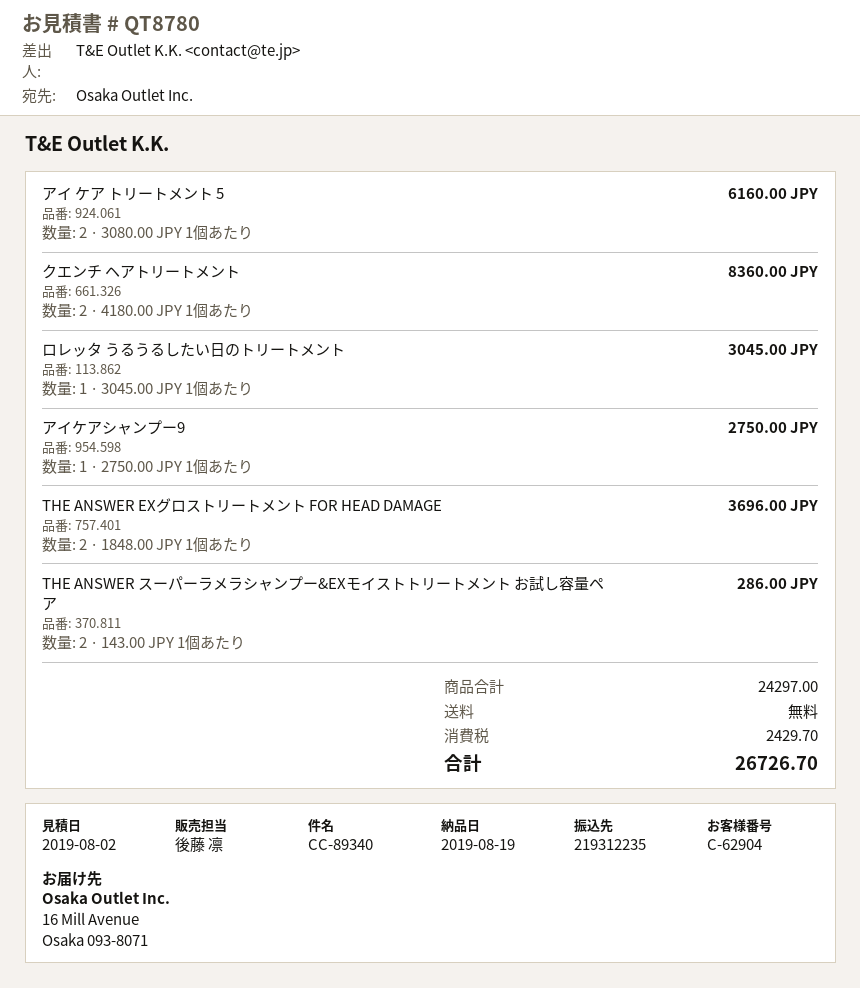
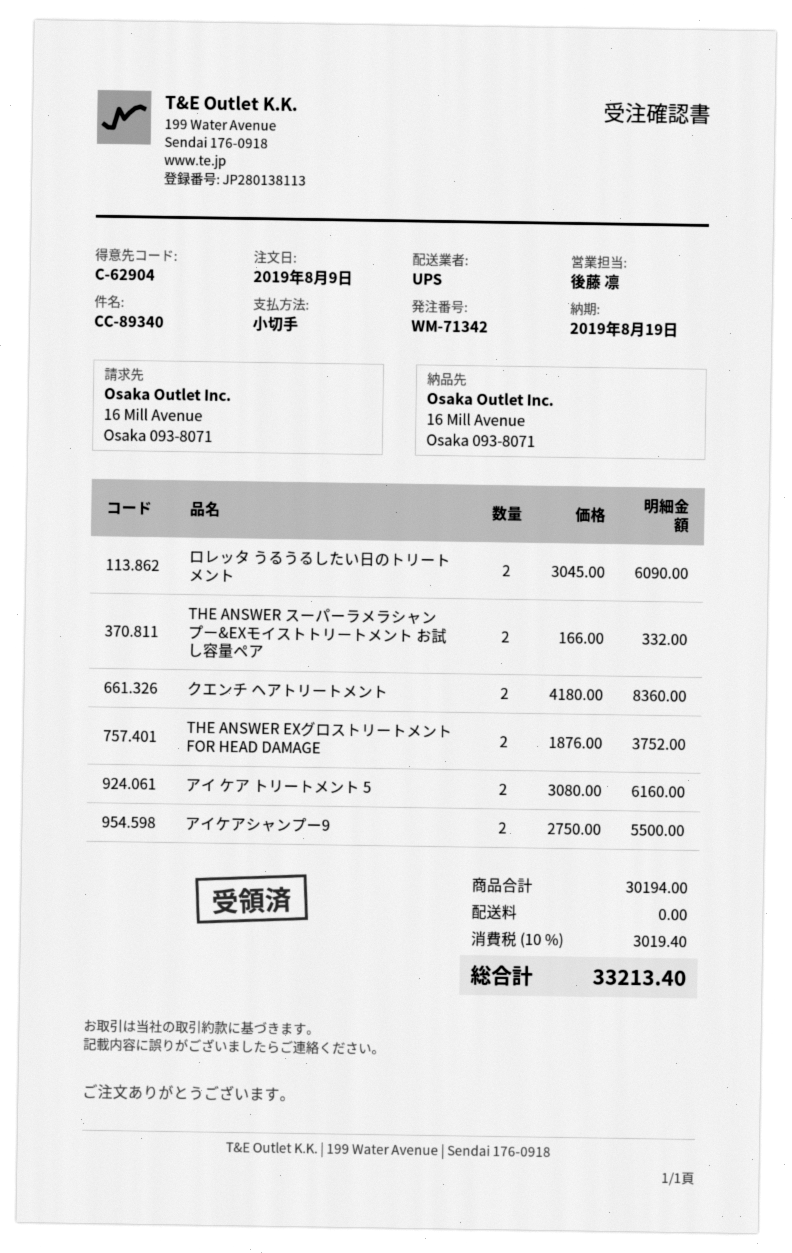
ロレッタ うるうるしたい日のトリートメント: 1 x 3045.00 = 3045.00 -> 2 x 3045.00 = 6090.00
アイケアシャンプー9: 1 x 2750.00 = 2750.00 -> 2 x 2750.00 = 5500.00
THE ANSWER EXグロストリートメント FOR HEAD DAMAGE: 2 x 1848.00 = 3696.00 -> 2 x 1876.00 = 3752.00
THE ANSWER スーパーラメラシャンプー&EXモイストトリートメント お試し容量ペア: 2 x 143.00 = 286.00 -> 2 x 166.00 = 332.00
subtotal: 24297.00 -> 30194.00
tax: 2429.70 -> 3019.40
total: 26726.70 -> 33213.40

